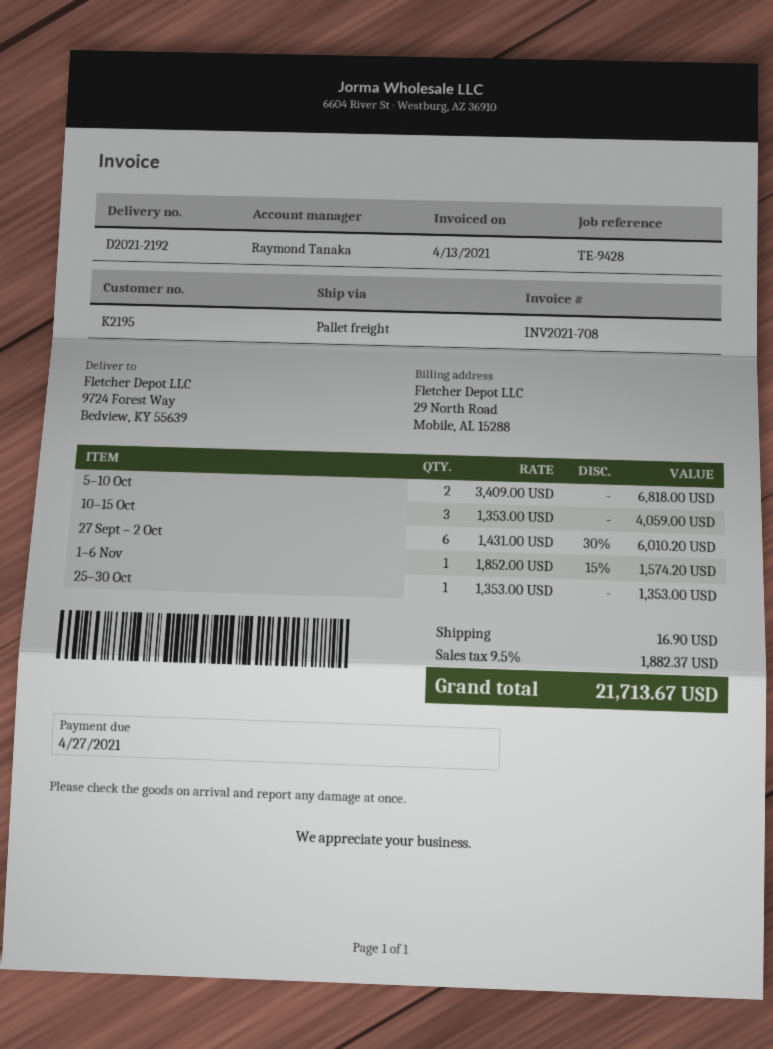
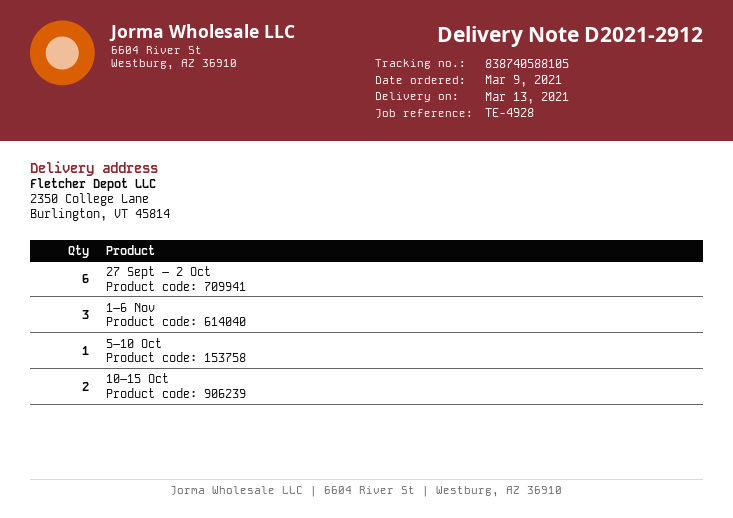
delivery note number: D2021-2192 -> D2021-2912
reference: TE-9428 -> TE-4928
ship to: 9724 Forest Way, Bedview, KY 55639 -> 2350 College Lane, Burlington, VT 45814
5–10 Oct: 2 -> 1
10–15 Oct: 3 -> 2
1–6 Nov: 1 -> 3
25–30 Oct: 1 -> none

